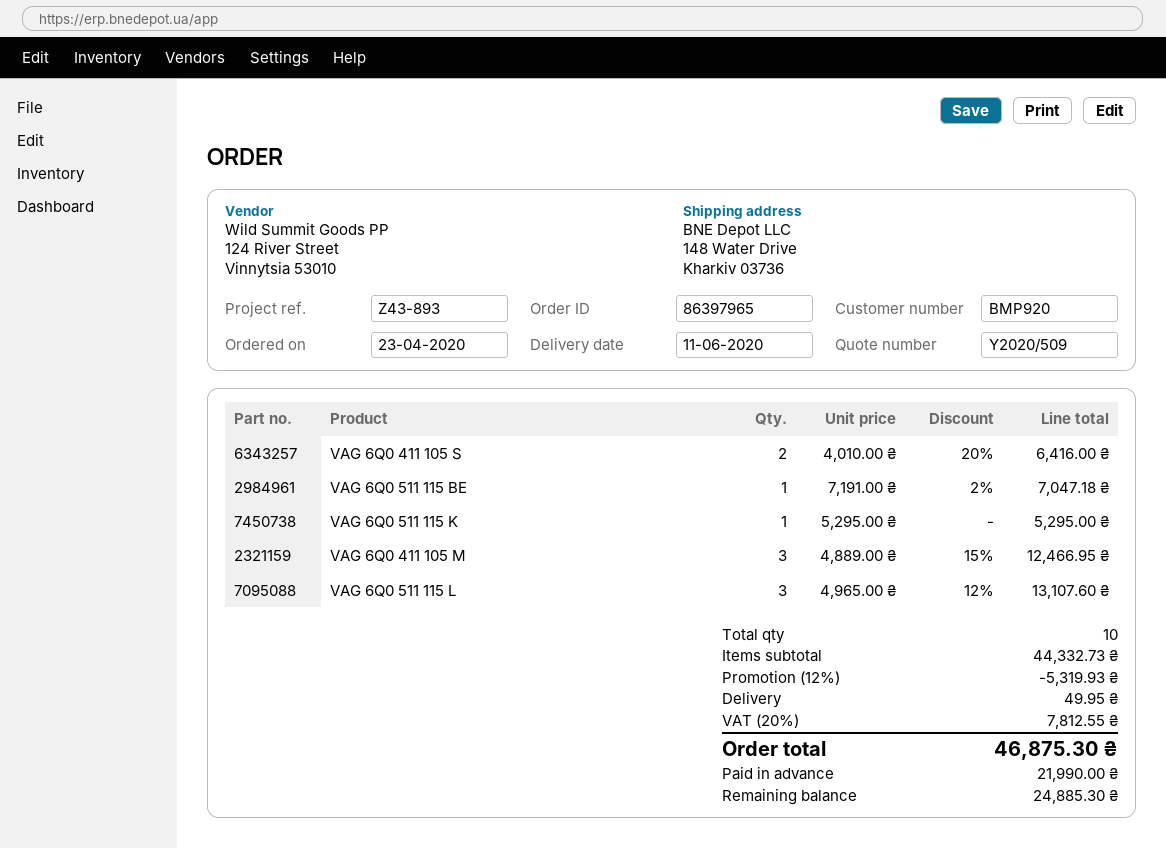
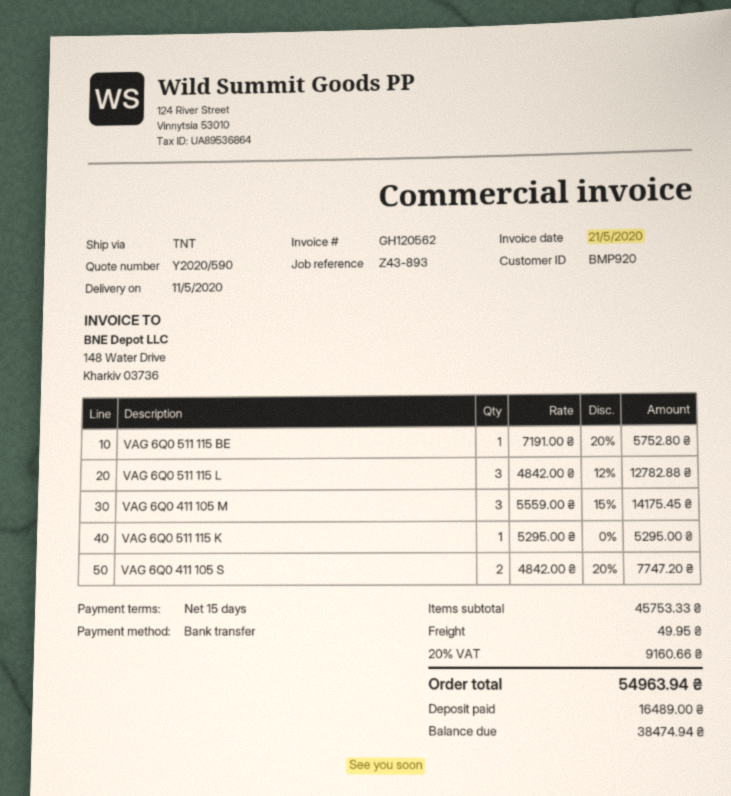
quote number: Y2020/509 -> Y2020/590
delivery date: 2020-06-11 -> 2020-05-11
VAG 6Q0 411 105 S: 2 x 4010.00 - 20% = 6416.00 -> 2 x 4842.00 - 20% = 7747.20
VAG 6Q0 511 115 BE: 1 x 7191.00 - 2% = 7047.18 -> 1 x 7191.00 - 20% = 5752.80
VAG 6Q0 411 105 M: 3 x 4889.00 - 15% = 12466.95 -> 3 x 5559.00 - 15% = 14175.45
VAG 6Q0 511 115 L: 3 x 4965.00 - 12% = 13107.60 -> 3 x 4842.00 - 12% = 12782.88
subtotal: 44332.73 -> 45753.33
discount: 12% = 5319.93 -> none
tax: 20% = 7812.55 -> 20% = 9160.66
total: 46875.30 -> 54963.94
deposit: 21990.00 -> 16489.00
balance: 24885.30 -> 38474.94

